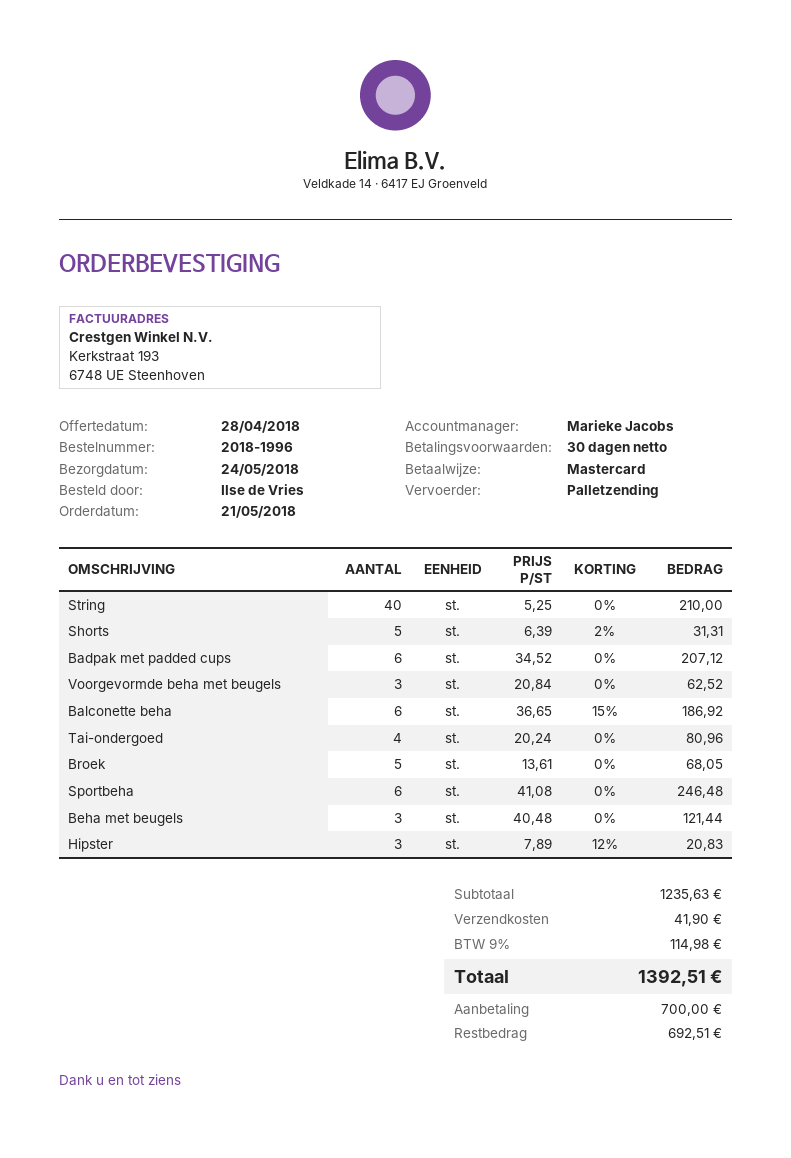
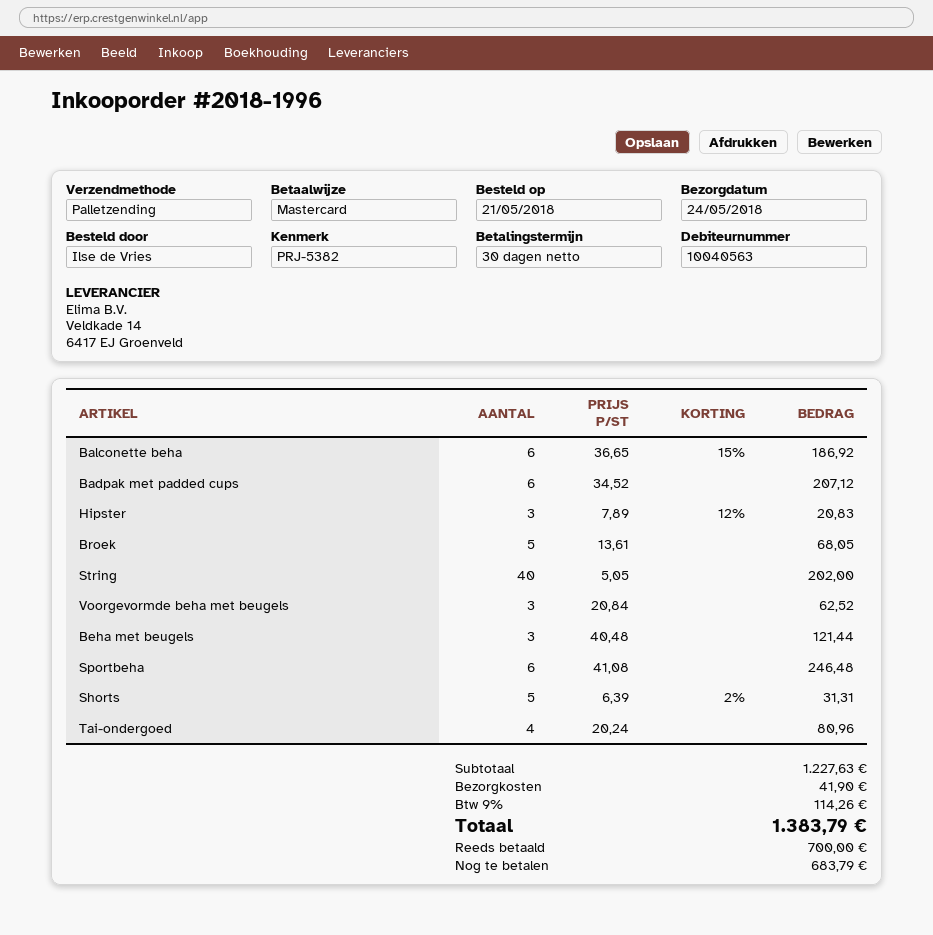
String: 40 x 5.25 = 210.00 -> 40 x 5.05 = 202.00
subtotal: 1235.63 -> 1227.63
tax: 9% = 114.98 -> 9% = 114.26
total: 1392.51 -> 1383.79
balance: 692.51 -> 683.79

